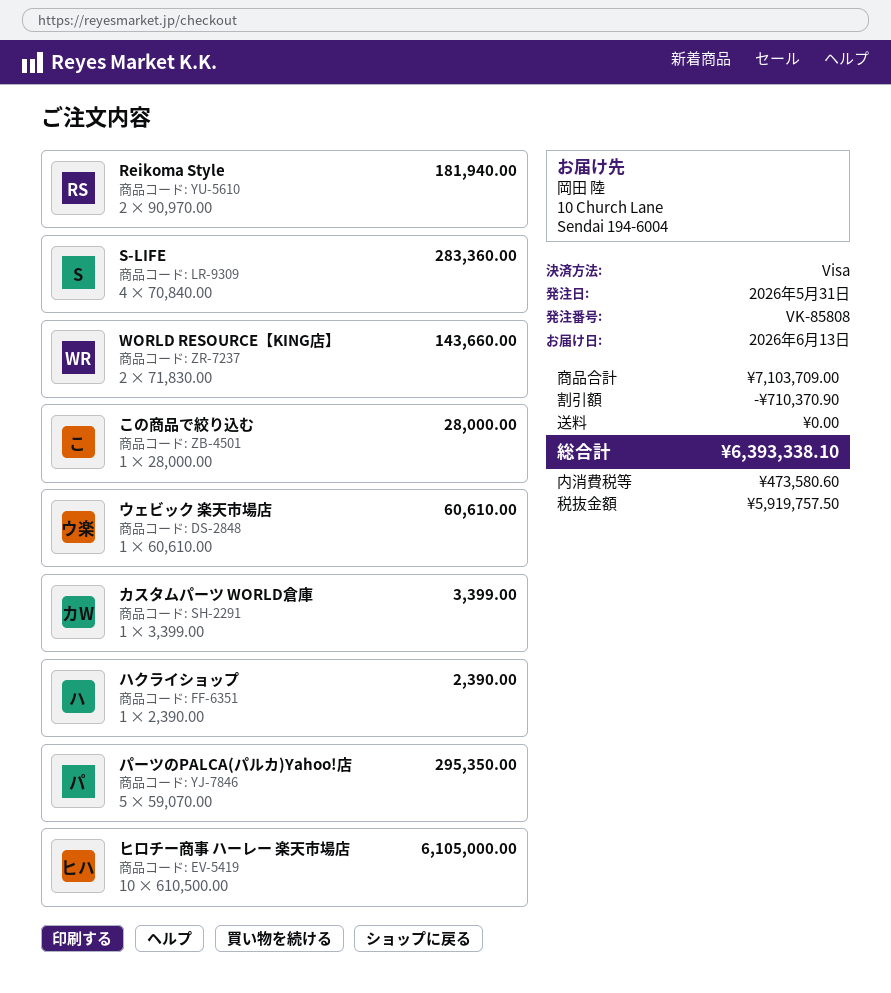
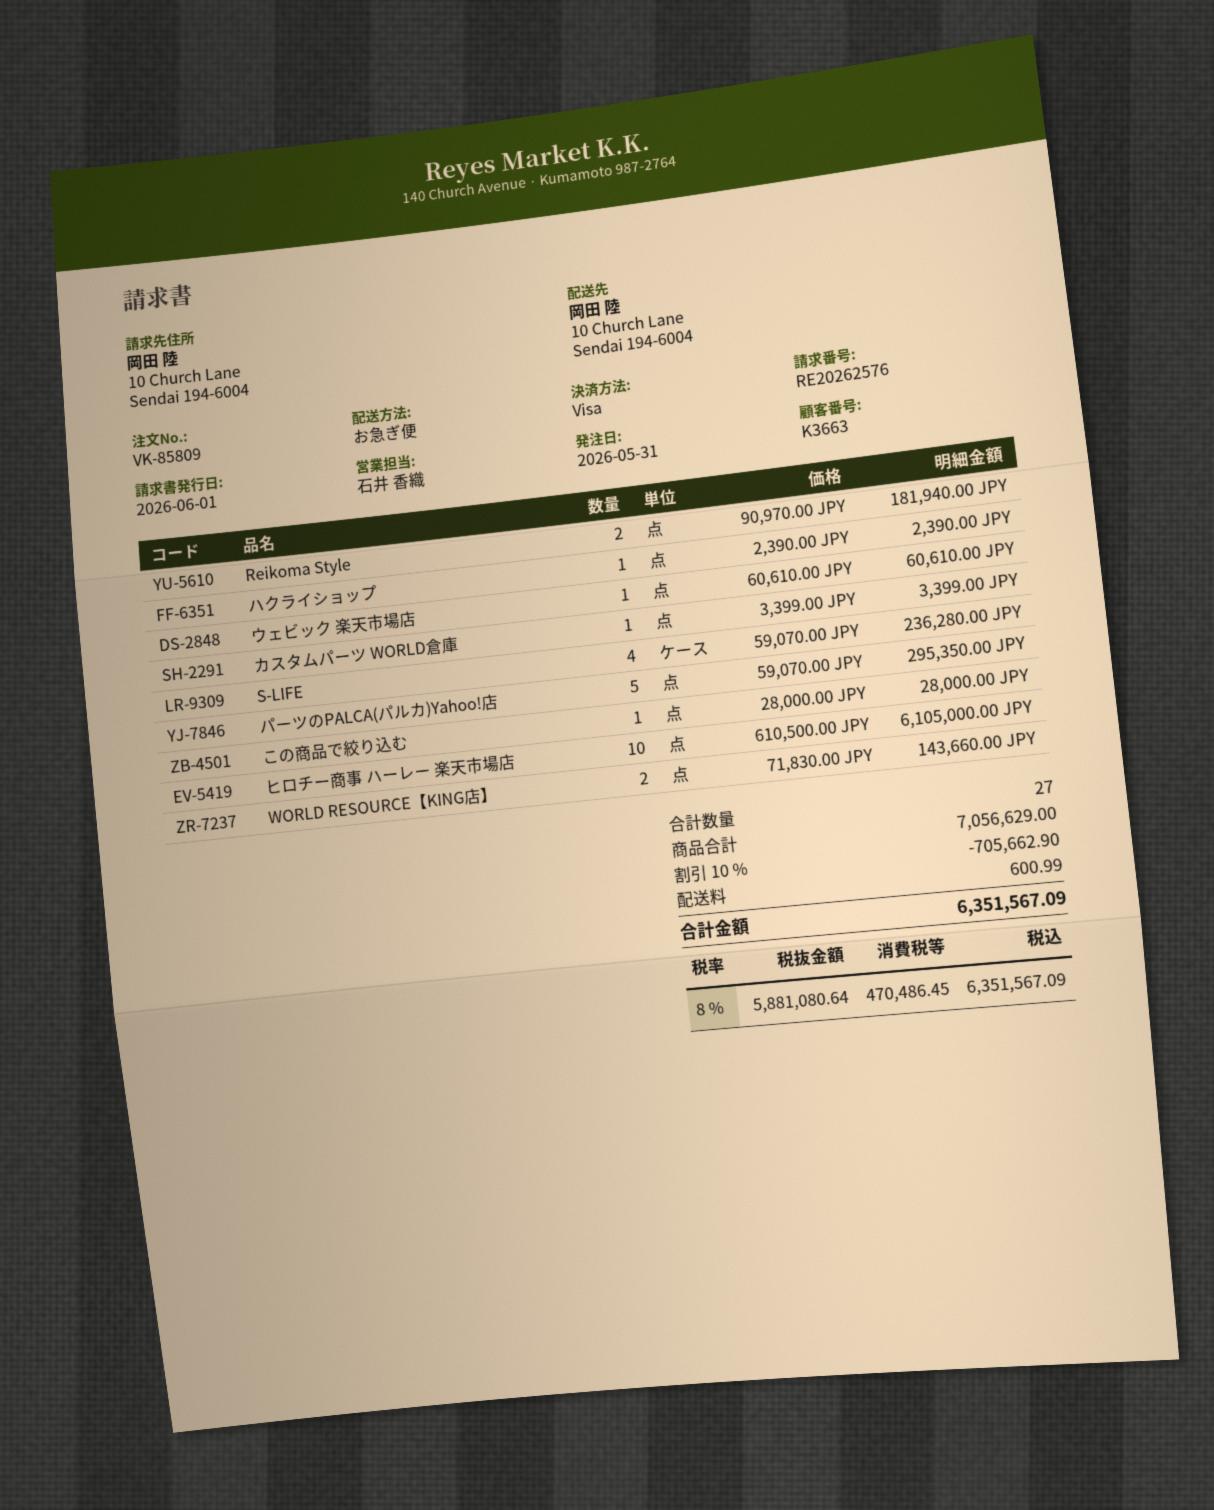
order number: VK-85808 -> VK-85809
S-LIFE: 4 x 70840.00 = 283360.00 -> 4 x 59070.00 = 236280.00
subtotal: 7103709.00 -> 7056629.00
discount: 710370.90 -> 705662.90
shipping: 0.00 -> 600.99
net: 5919757.50 -> 5881080.64
tax: 473580.60 -> 470486.45
total: 6393338.10 -> 6351567.09

